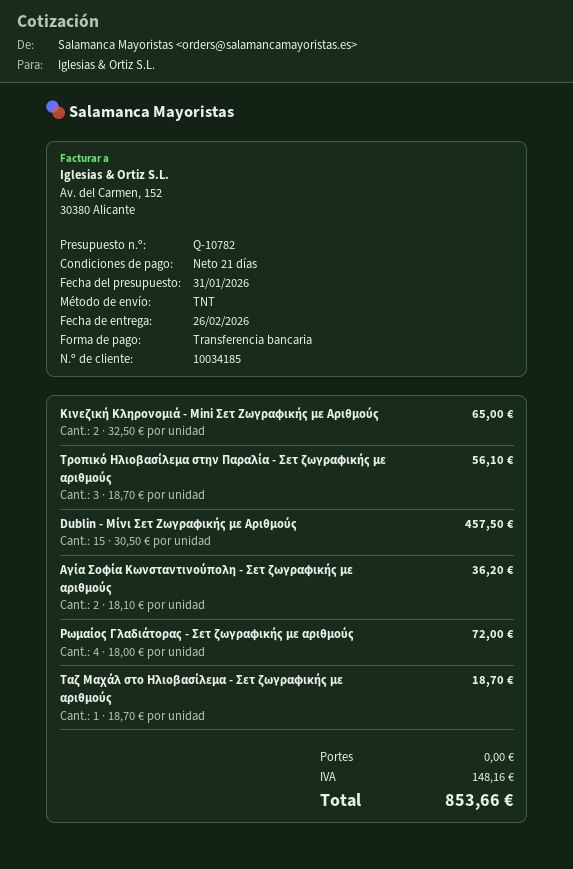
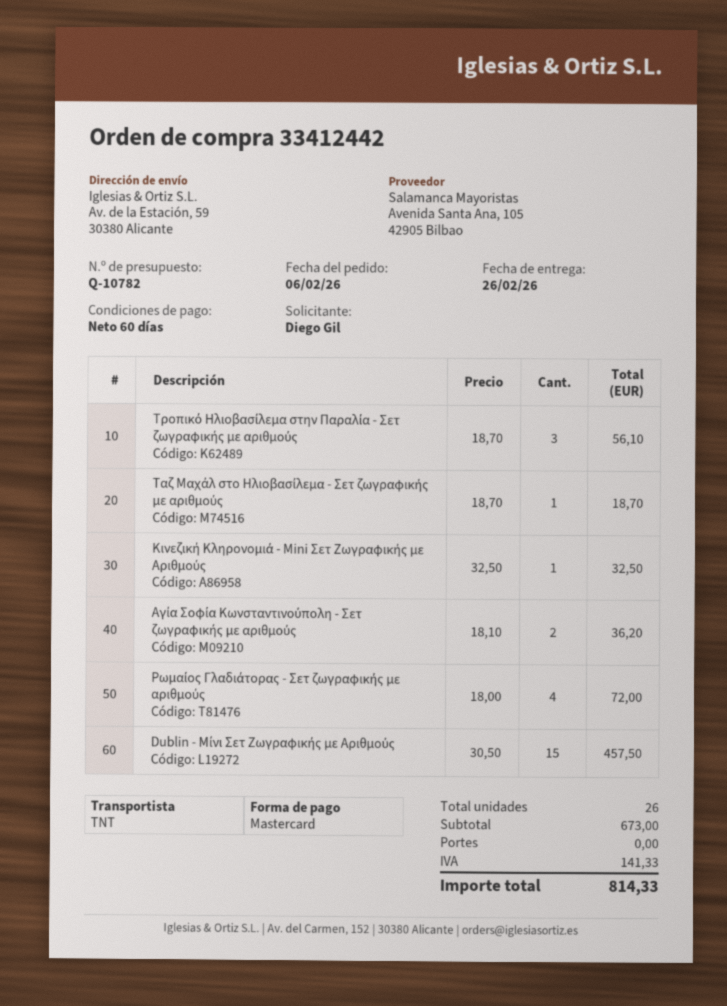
payment terms: 21 days -> 60 days
payment method: bank transfer -> Mastercard
Κινεζική Κληρονομιά - Mini Σετ Ζωγραφικής με Αριθμούς: 2 x 32.50 = 65.00 -> 1 x 32.50 = 32.50
tax: 148.16 -> 141.33
total: 853.66 -> 814.33

